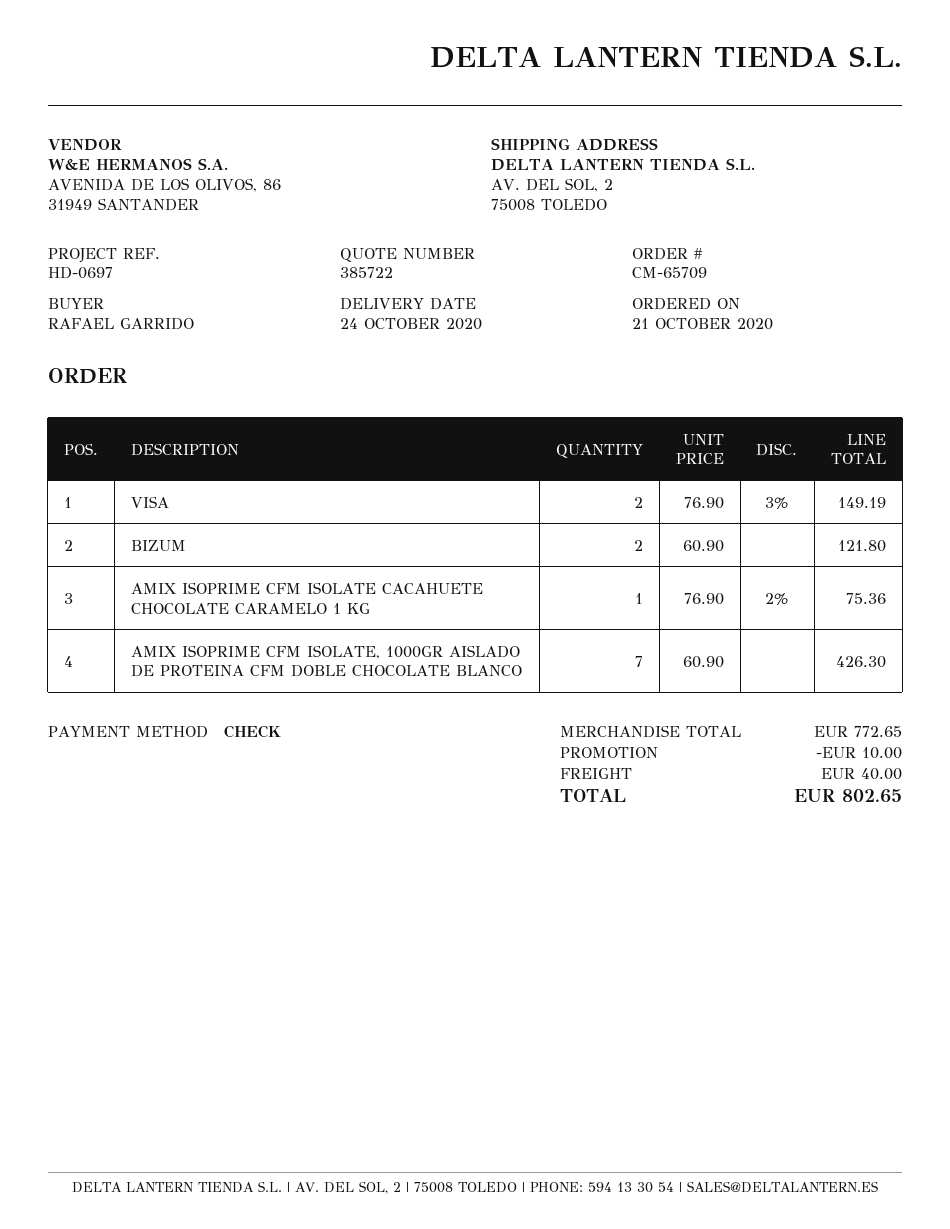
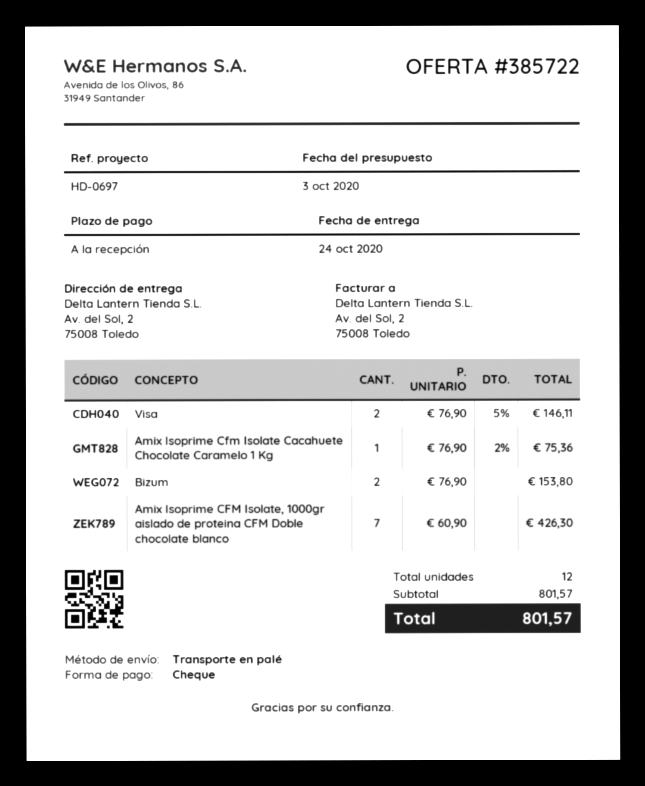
VISA: 2 x 76.90 - 3% = 149.19 -> 2 x 76.90 - 5% = 146.11
BIZUM: 2 x 60.90 = 121.80 -> 2 x 76.90 = 153.80
subtotal: 772.65 -> 801.57
discount: 10.00 -> none
shipping: 40.00 -> none
total: 802.65 -> 801.57

